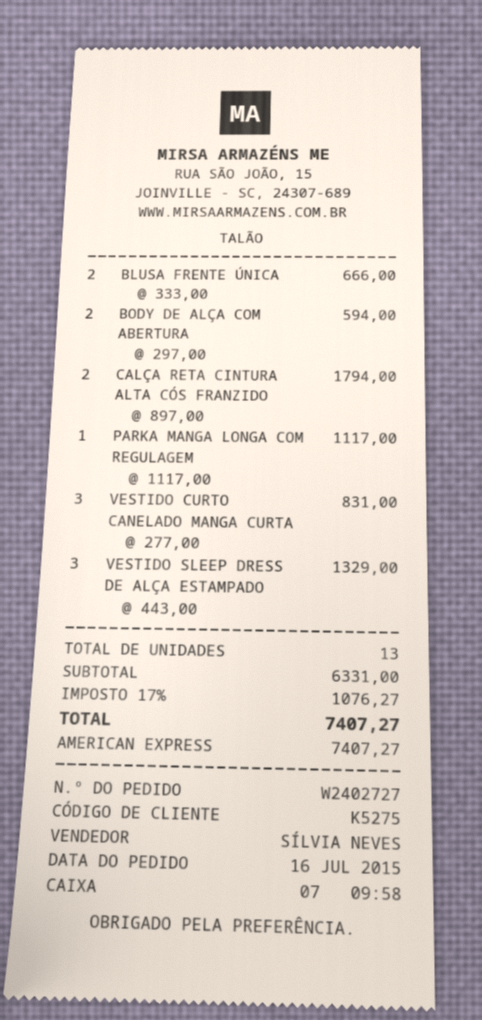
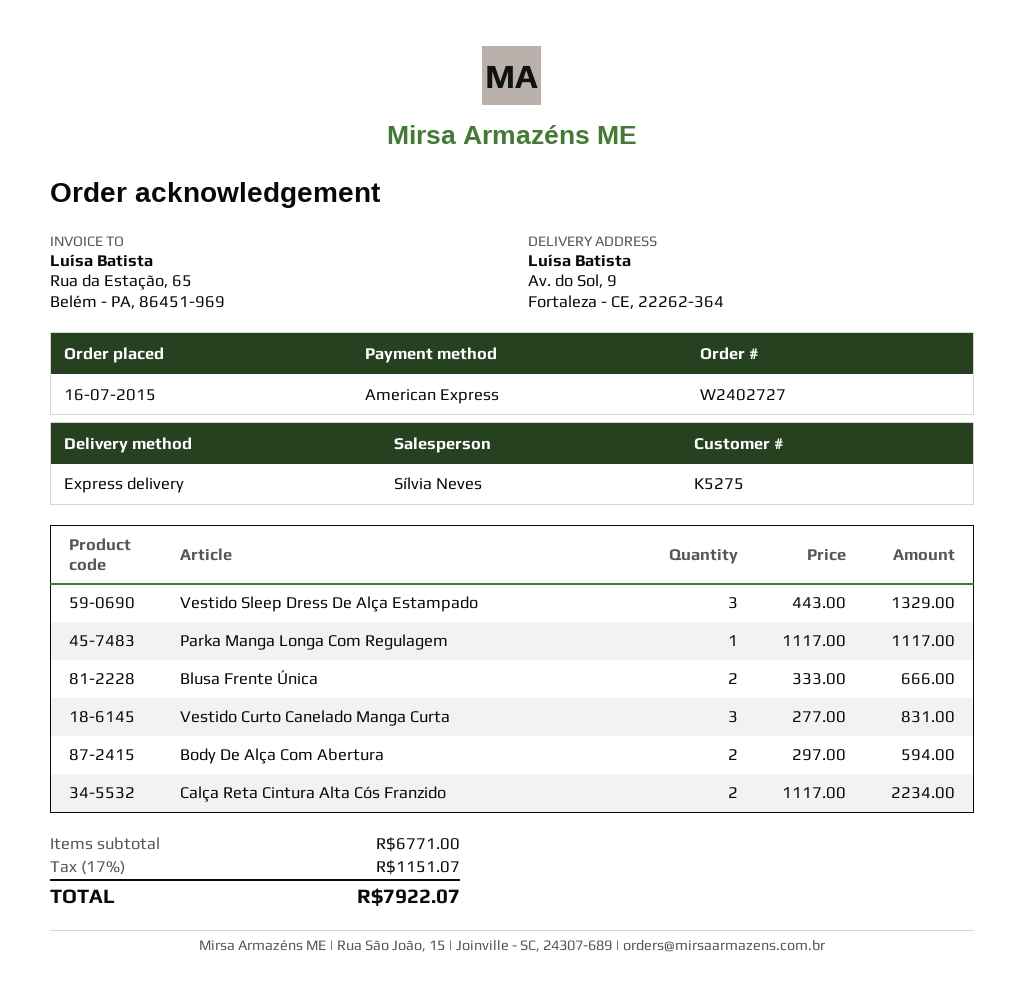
CALÇA RETA CINTURA ALTA CÓS FRANZIDO: 2 x 897.00 = 1794.00 -> 2 x 1117.00 = 2234.00
subtotal: 6331.00 -> 6771.00
tax: 17% = 1076.27 -> 17% = 1151.07
total: 7407.27 -> 7922.07

